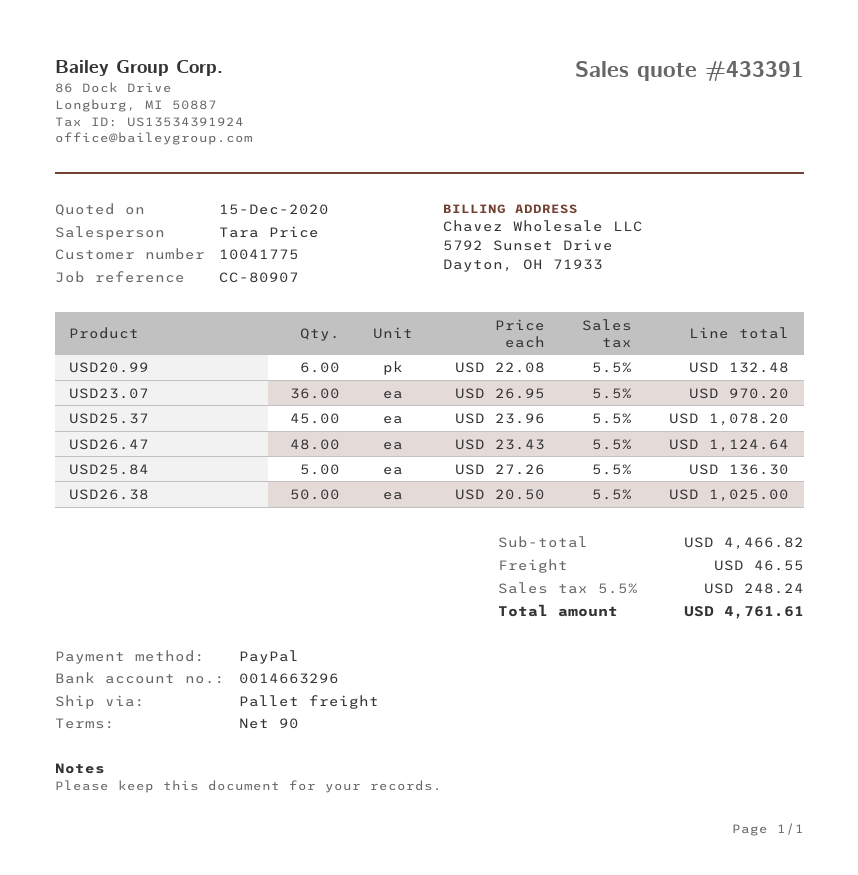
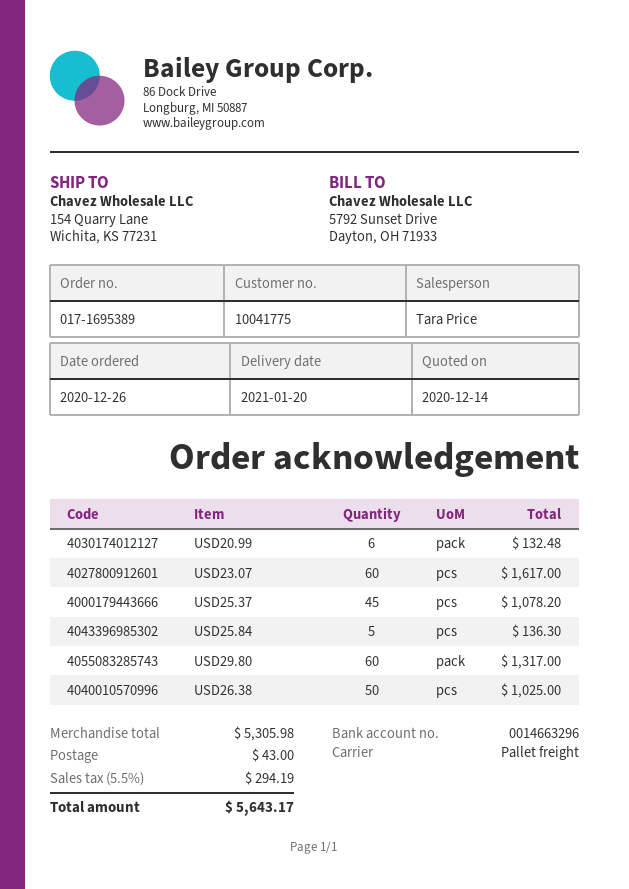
quote date: 2020-12-15 -> 2020-12-14
USD23.07: 36 for 970.20 -> 60 for 1617.00
USD26.47: 48 for 1124.64 -> none
USD29.80: none -> 60 for 1317.00
subtotal: 4466.82 -> 5305.98
shipping: 46.55 -> 43.00
tax: 5.5% = 248.24 -> 5.5% = 294.19
total: 4761.61 -> 5643.17

